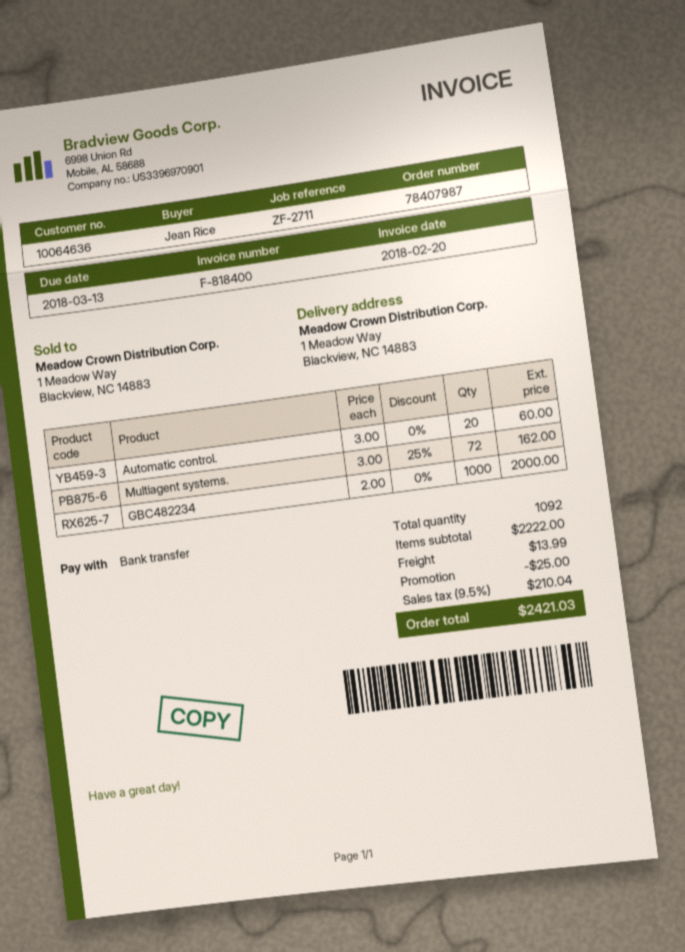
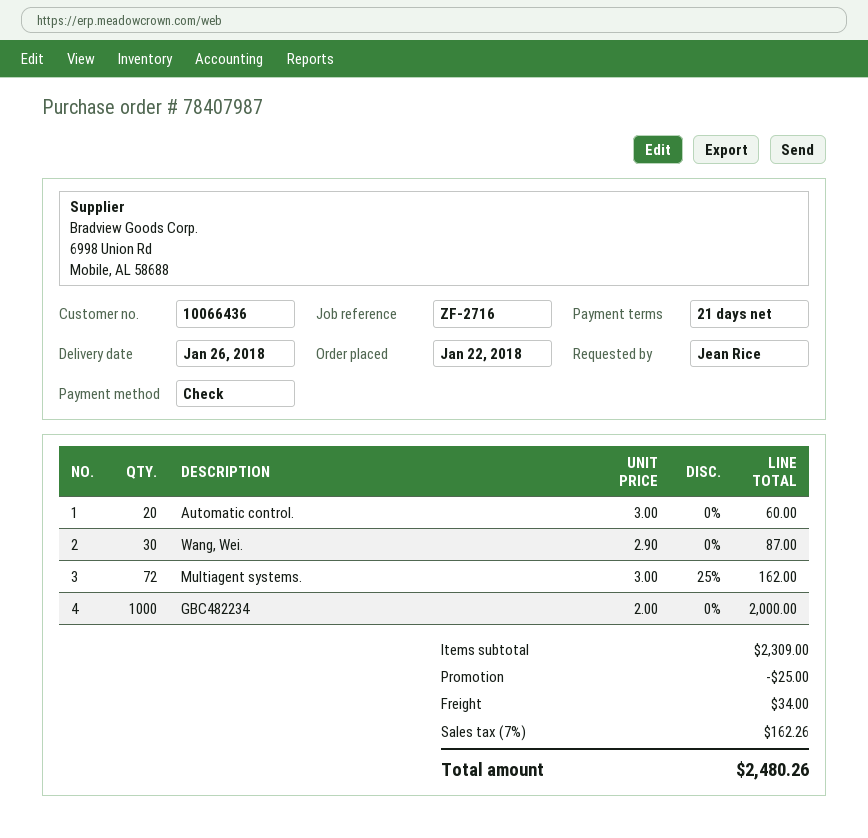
customer number: 10064636 -> 10066436
reference: ZF-2711 -> ZF-2716
payment method: bank transfer -> cheque
Wang, Wei.: none -> 30 x 2.90 = 87.00
subtotal: 2222.00 -> 2309.00
shipping: 13.99 -> 34.00
tax: 9.5% = 210.04 -> 7% = 162.26
total: 2421.03 -> 2480.26

